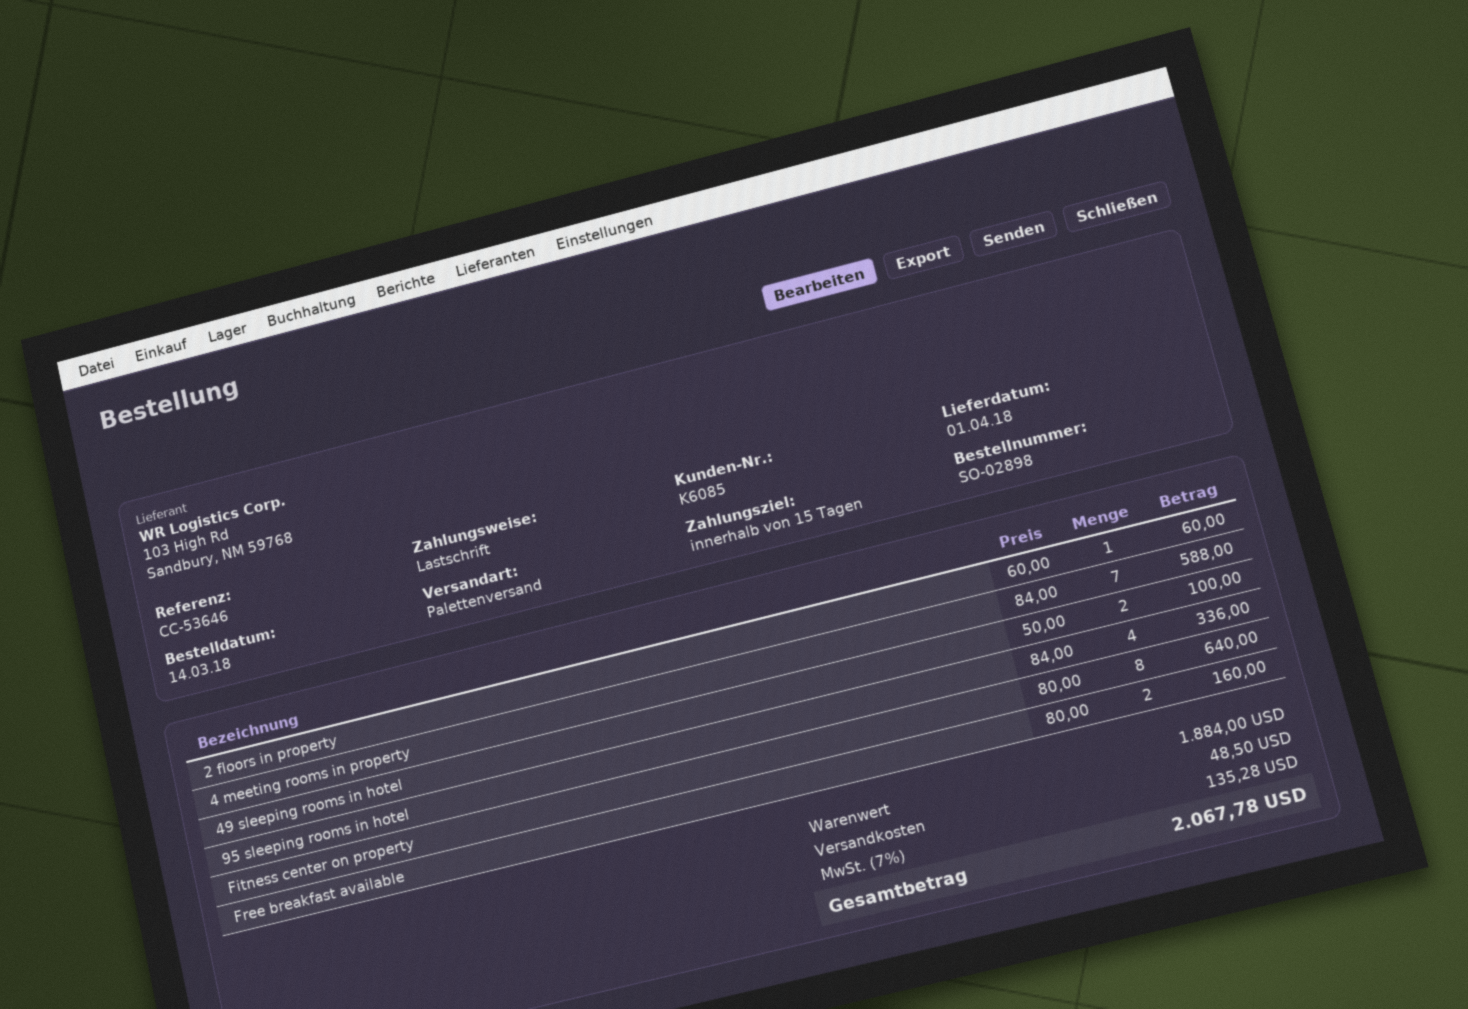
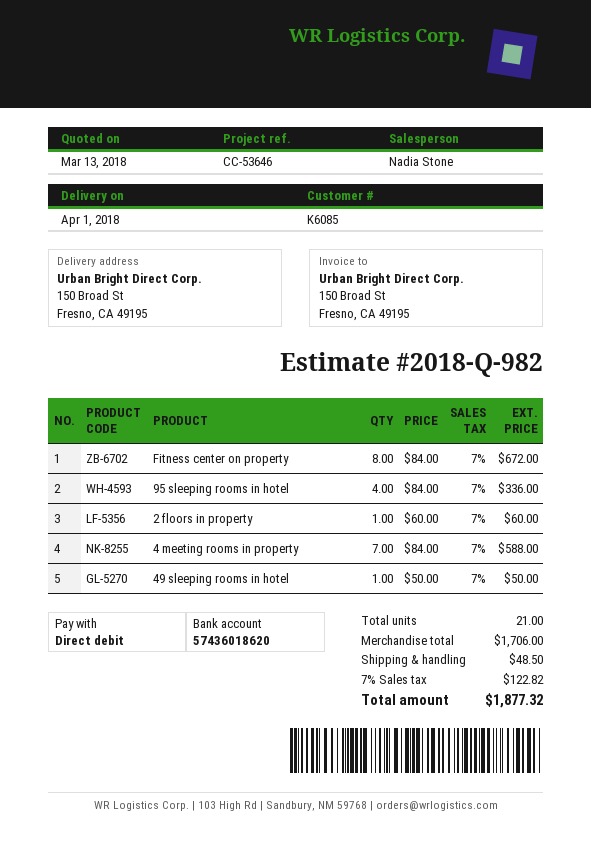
49 sleeping rooms in hotel: 2 x 50.00 = 100.00 -> 1 x 50.00 = 50.00
Fitness center on property: 8 x 80.00 = 640.00 -> 8 x 84.00 = 672.00
Free breakfast available: 2 x 80.00 = 160.00 -> none
subtotal: 1884.00 -> 1706.00
tax: 7% = 135.28 -> 7% = 122.82
total: 2067.78 -> 1877.32

